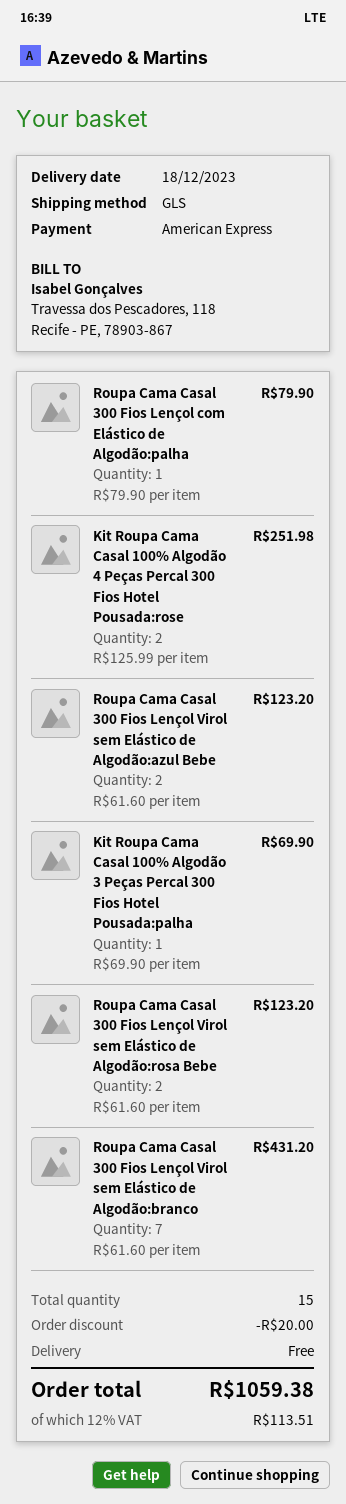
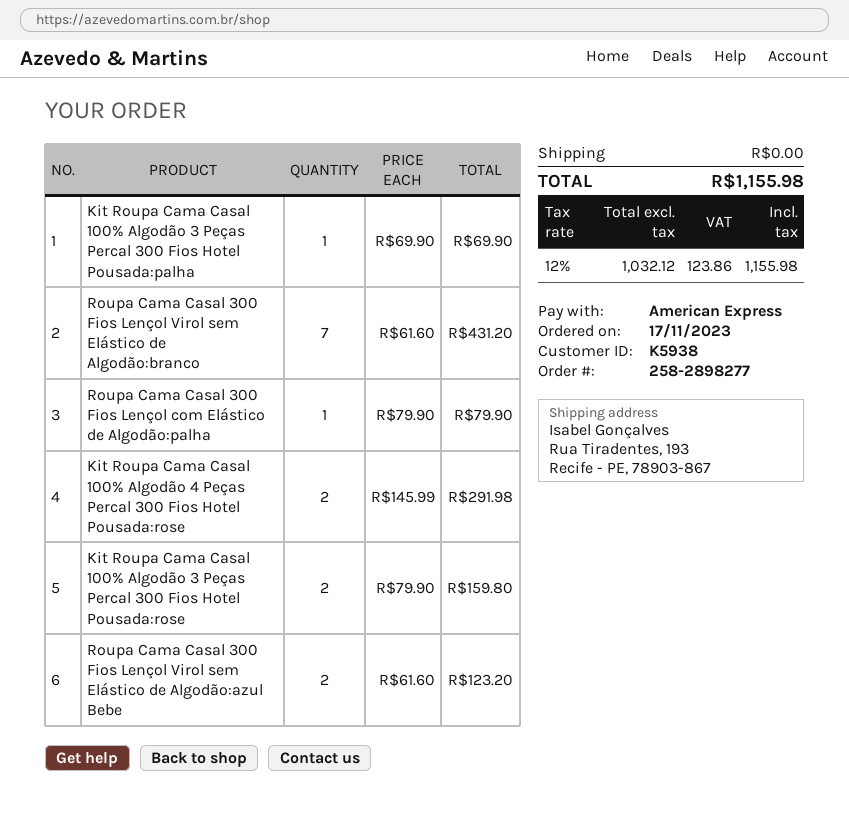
Kit Roupa Cama Casal 100% Algodão 4 Peças Percal 300 Fios Hotel Pousada:rose: 2 x 125.99 = 251.98 -> 2 x 145.99 = 291.98
Roupa Cama Casal 300 Fios Lençol Virol sem Elástico de Algodão:rosa Bebe: 2 x 61.60 = 123.20 -> none
Kit Roupa Cama Casal 100% Algodão 3 Peças Percal 300 Fios Hotel Pousada:rose: none -> 2 x 79.90 = 159.80
discount: 20.00 -> none
tax: 12% = 113.51 -> 12% = 123.86
total: 1059.38 -> 1155.98

